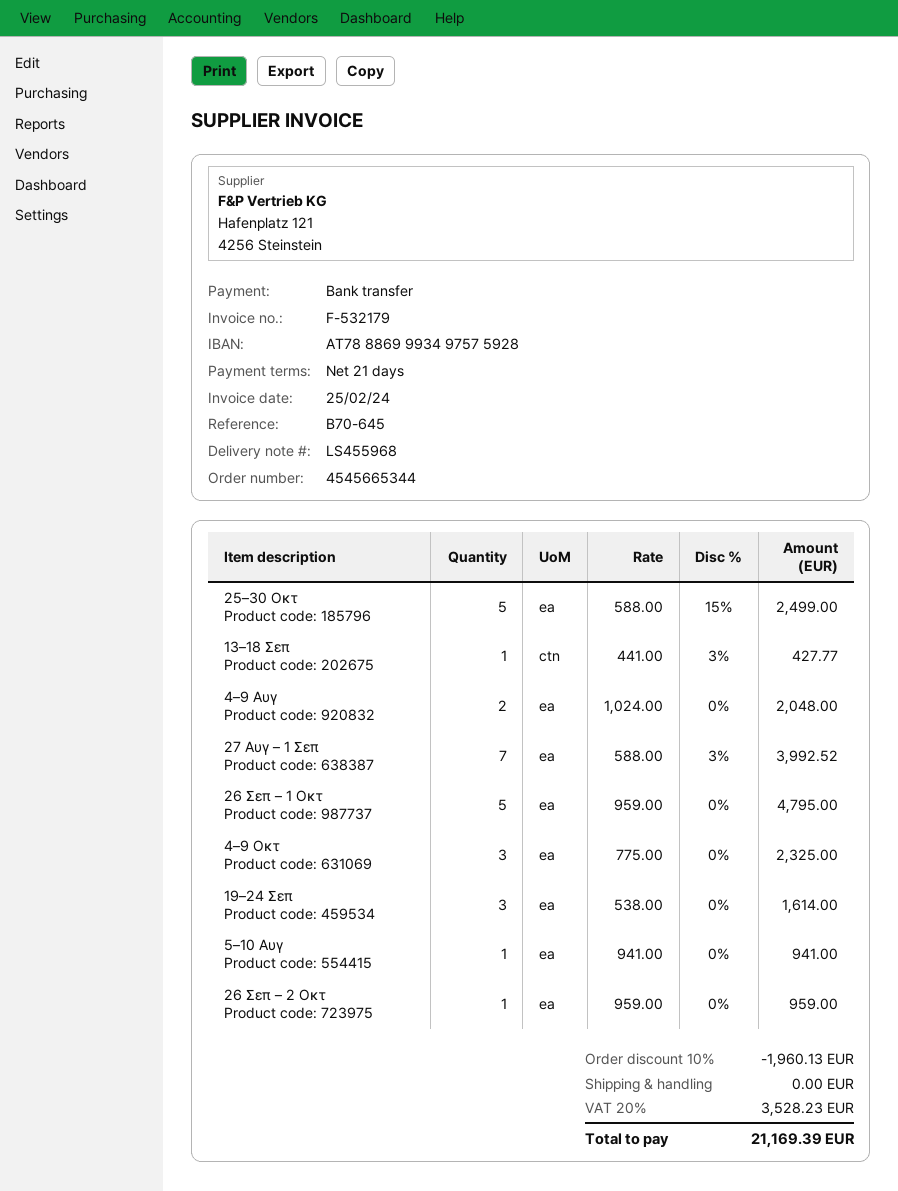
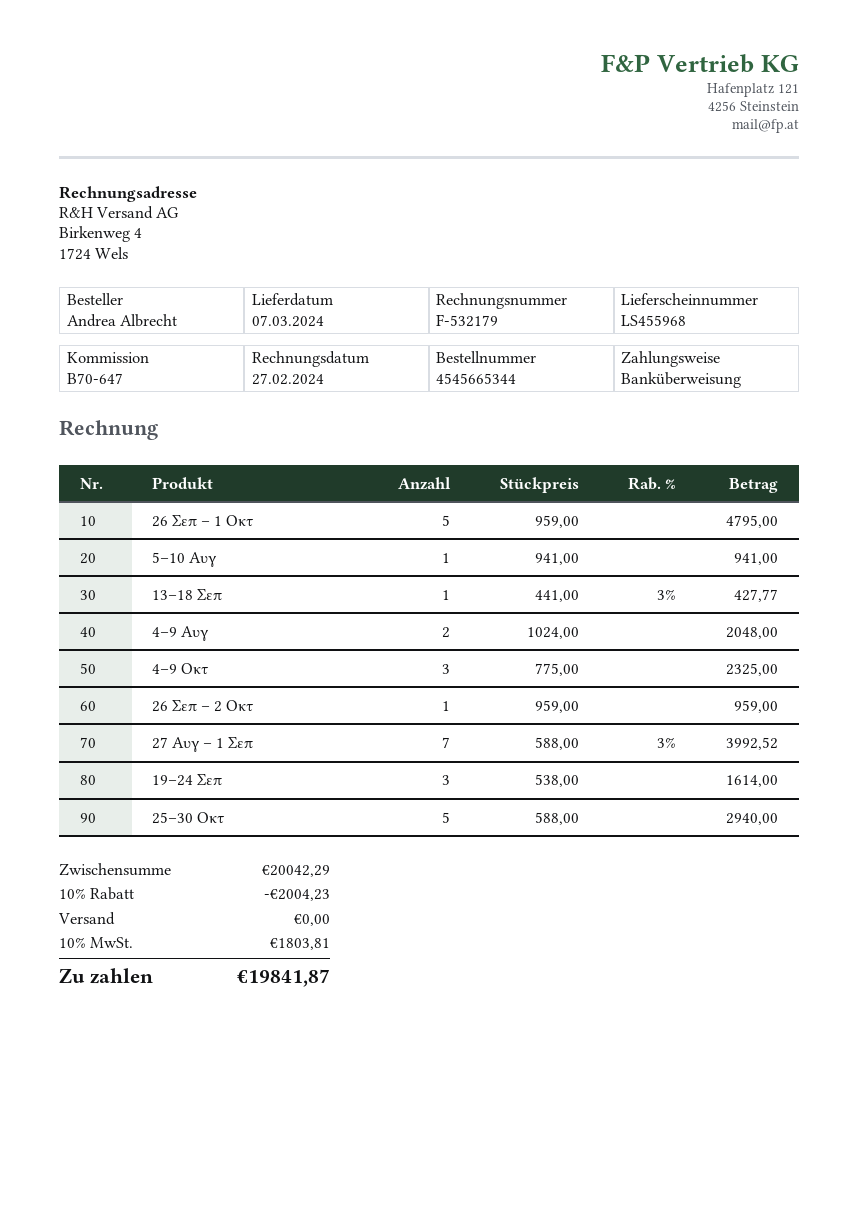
invoice date: 2024-02-25 -> 2024-02-27
reference: B70-645 -> B70-647
25–30 Οκτ: 5 x 588.00 - 15% = 2499.00 -> 5 x 588.00 = 2940.00
discount: 10% = 1960.13 -> 10% = 2004.23
tax: 20% = 3528.23 -> 10% = 1803.81
total: 21169.39 -> 19841.87

